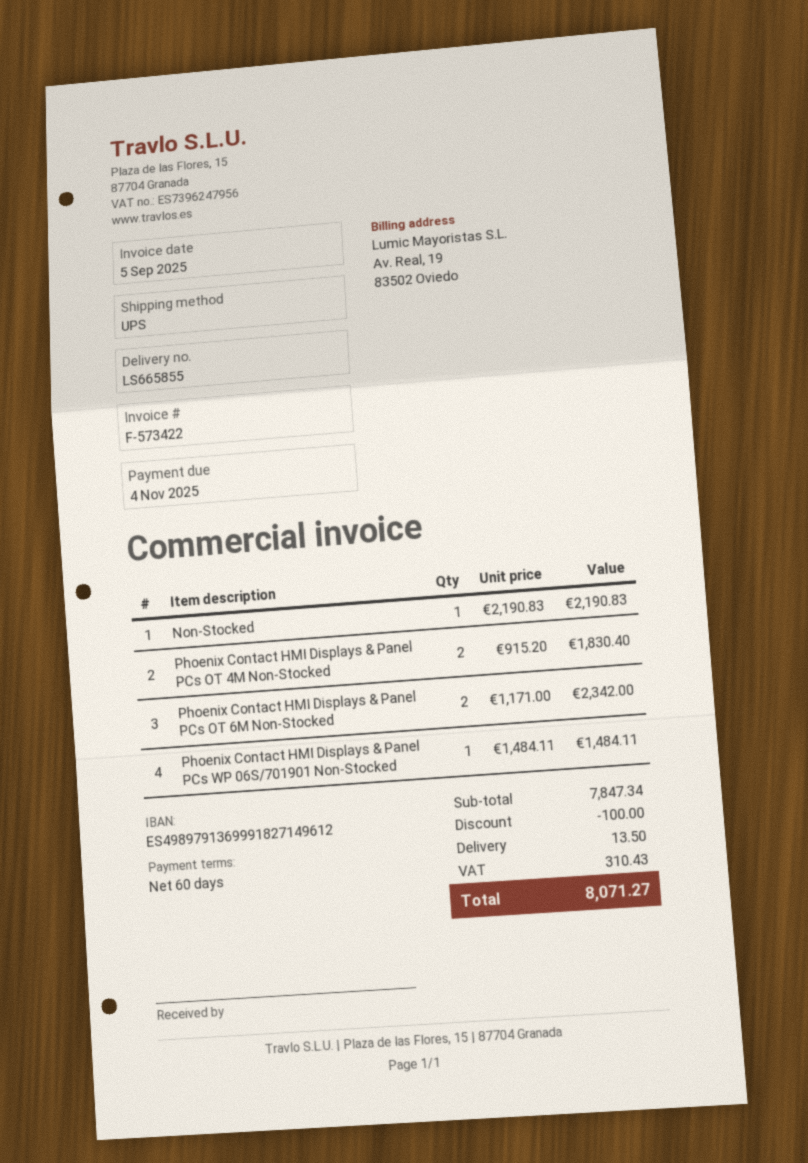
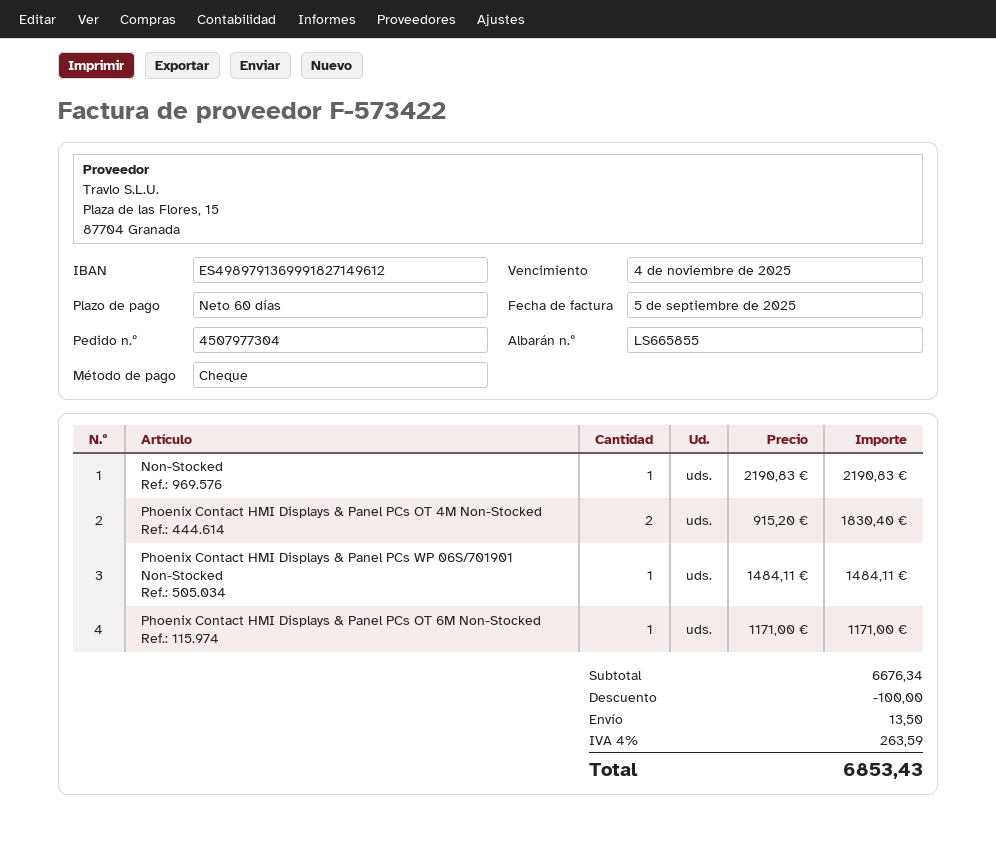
Phoenix Contact HMI Displays & Panel PCs OT 6M Non-Stocked: 2 x 1171.00 = 2342.00 -> 1 x 1171.00 = 1171.00
subtotal: 7847.34 -> 6676.34
tax: 310.43 -> 263.59
total: 8071.27 -> 6853.43

